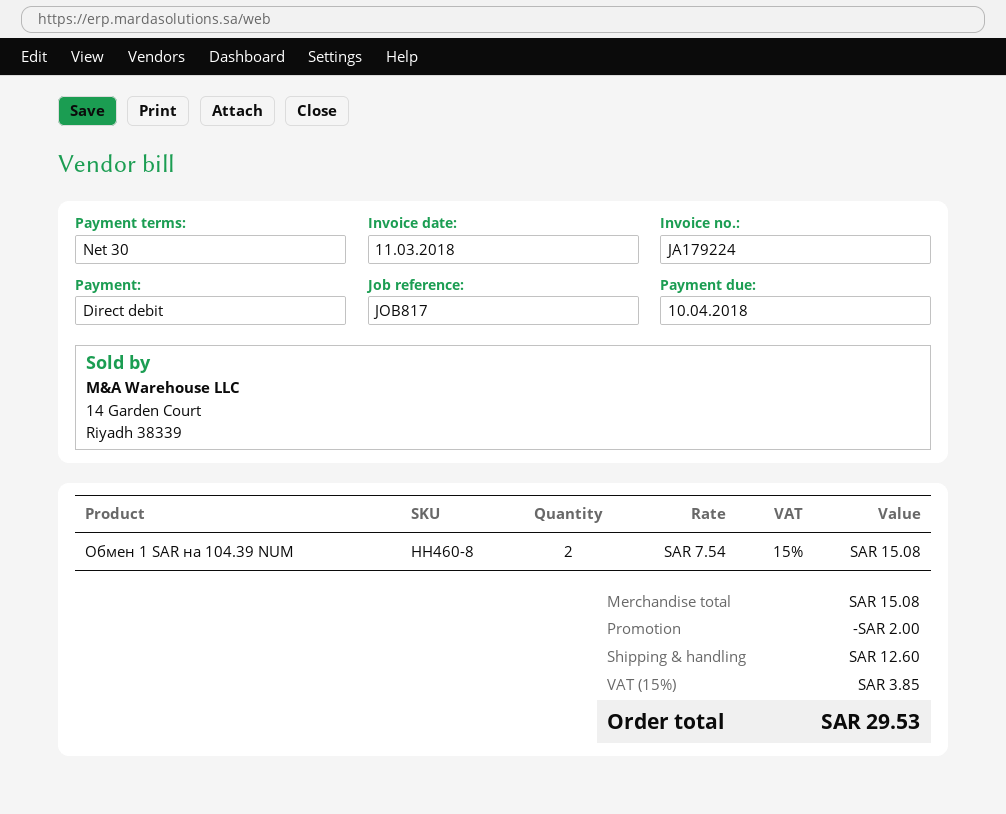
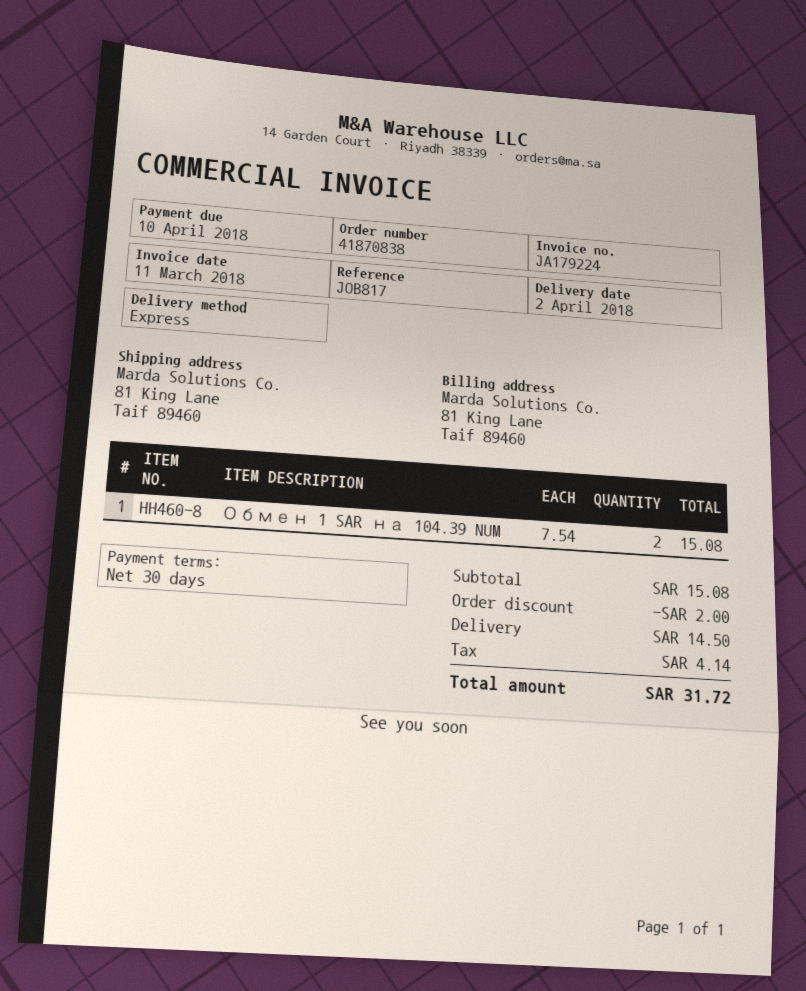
shipping: 12.60 -> 14.50
tax: 3.85 -> 4.14
total: 29.53 -> 31.72

